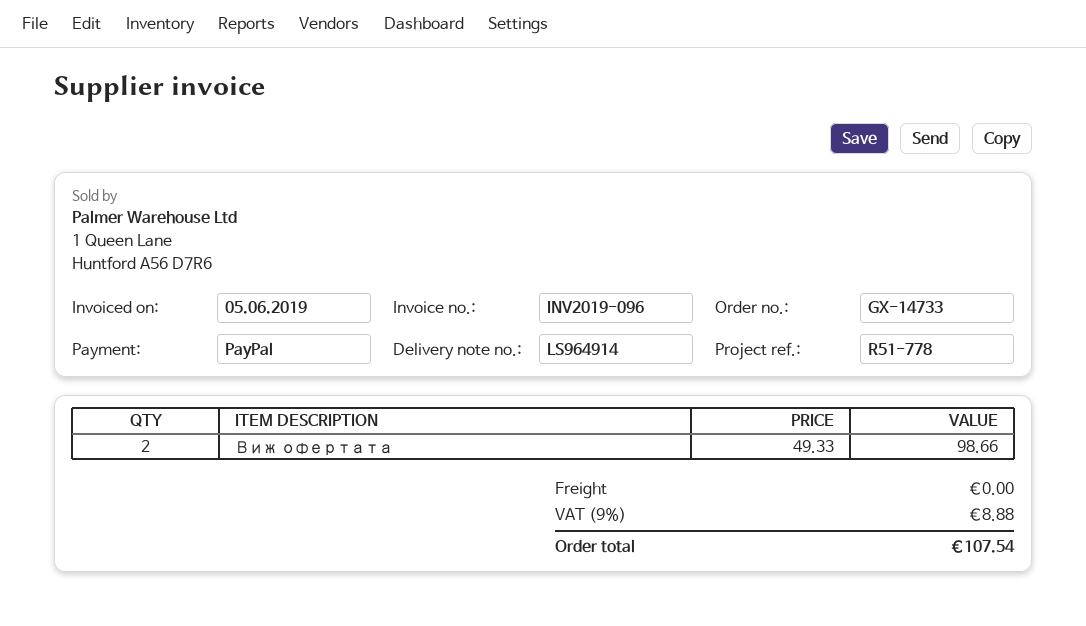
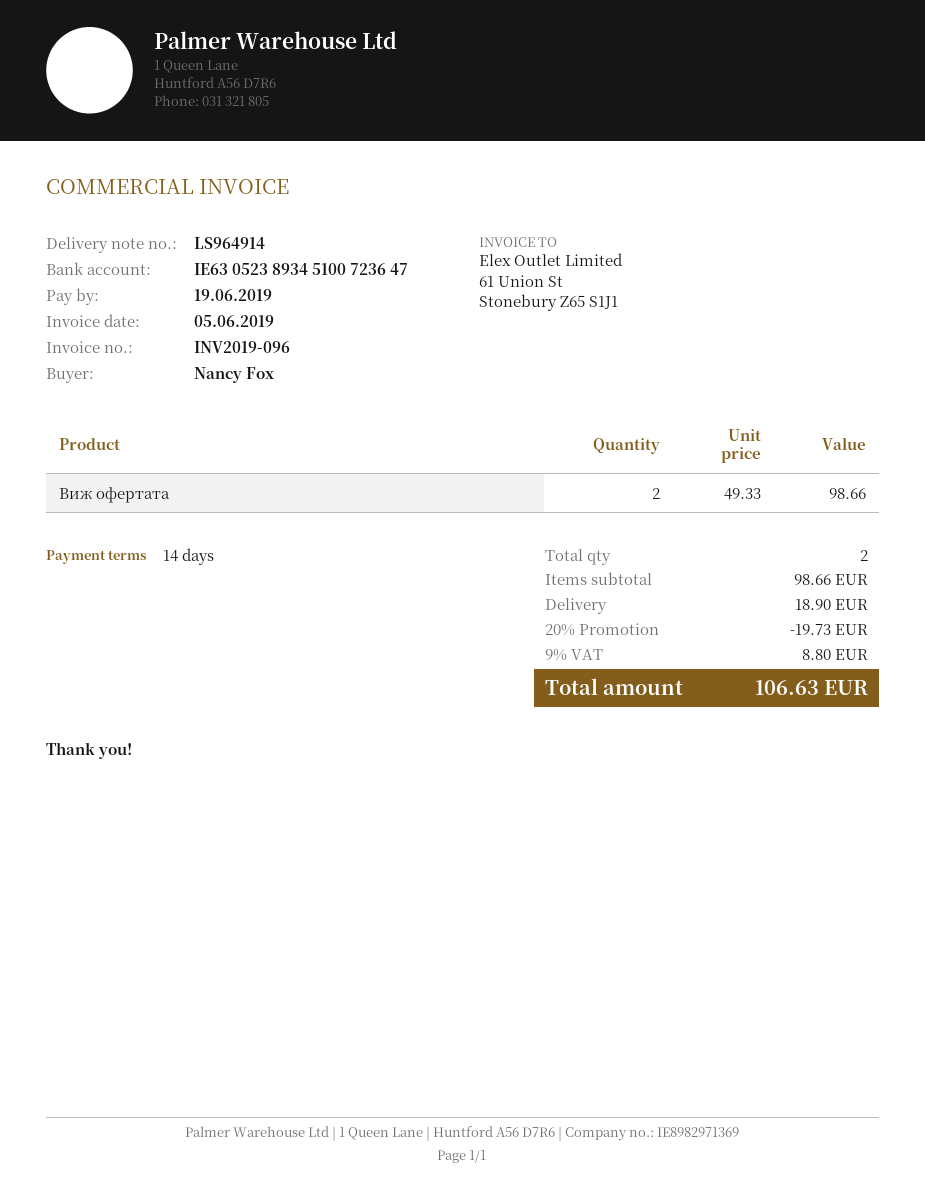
discount: none -> 20% = 19.73
shipping: 0.00 -> 18.90
tax: 9% = 8.88 -> 9% = 8.80
total: 107.54 -> 106.63

